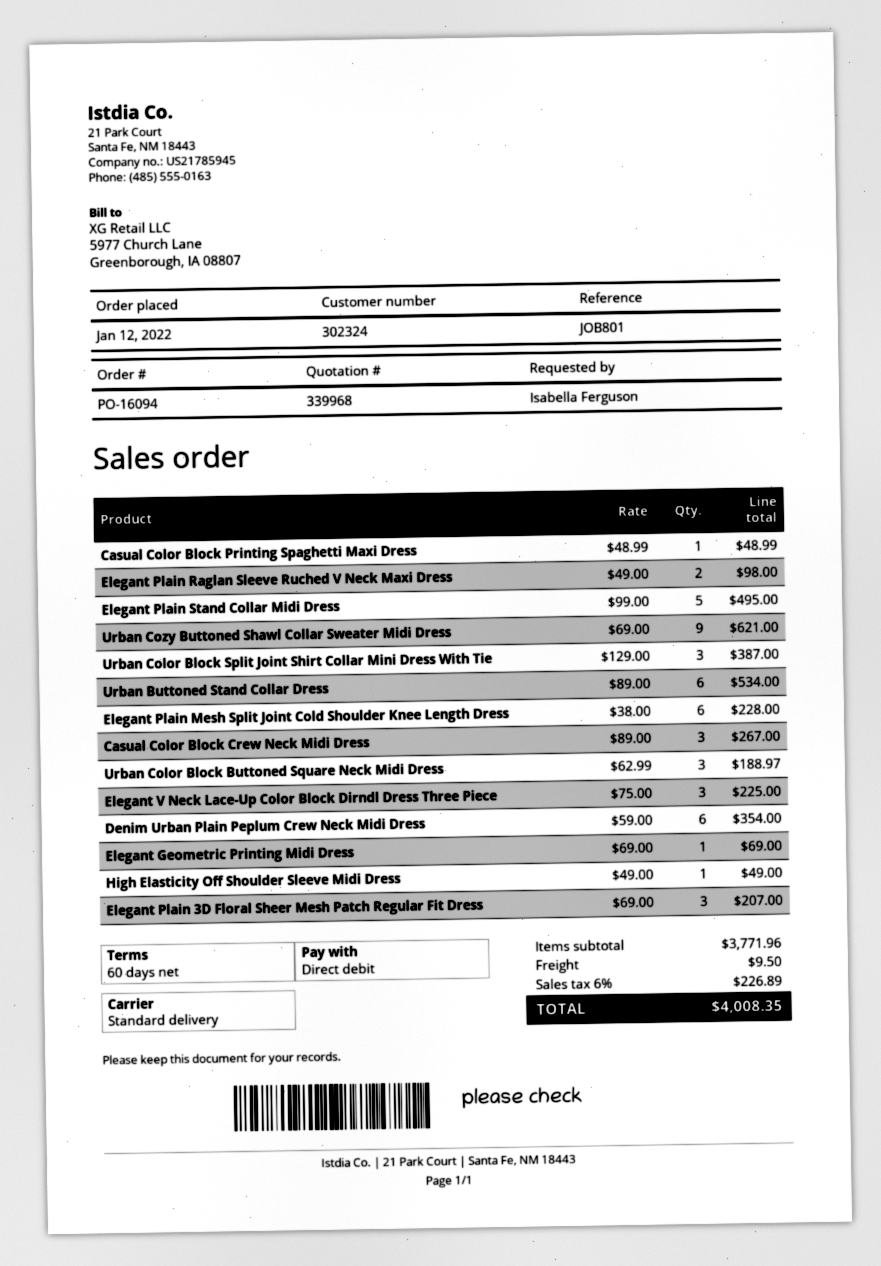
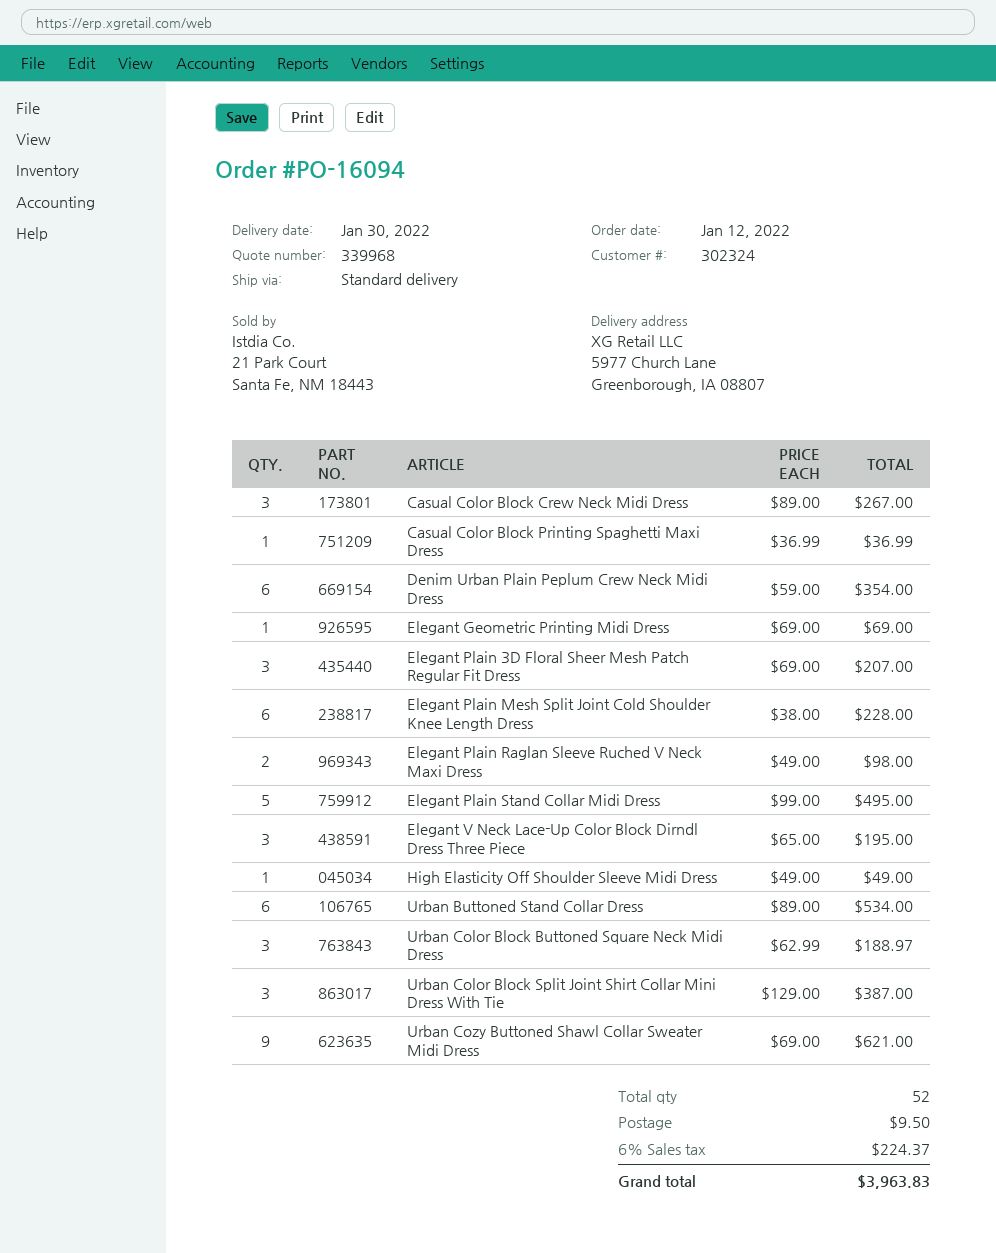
Casual Color Block Printing Spaghetti Maxi Dress: 1 x 48.99 = 48.99 -> 1 x 36.99 = 36.99
Elegant V Neck Lace-Up Color Block Dirndl Dress Three Piece: 3 x 75.00 = 225.00 -> 3 x 65.00 = 195.00
tax: 6% = 226.89 -> 6% = 224.37
total: 4008.35 -> 3963.83

